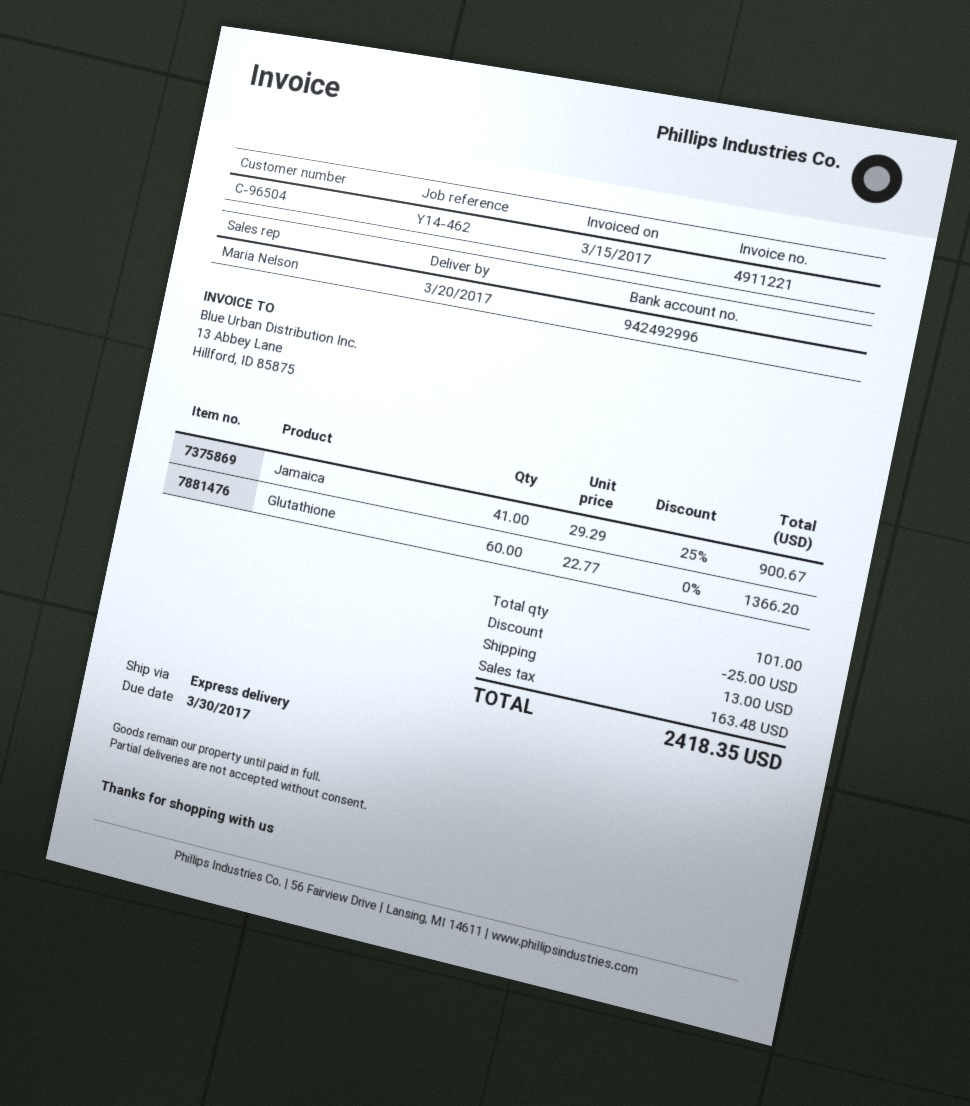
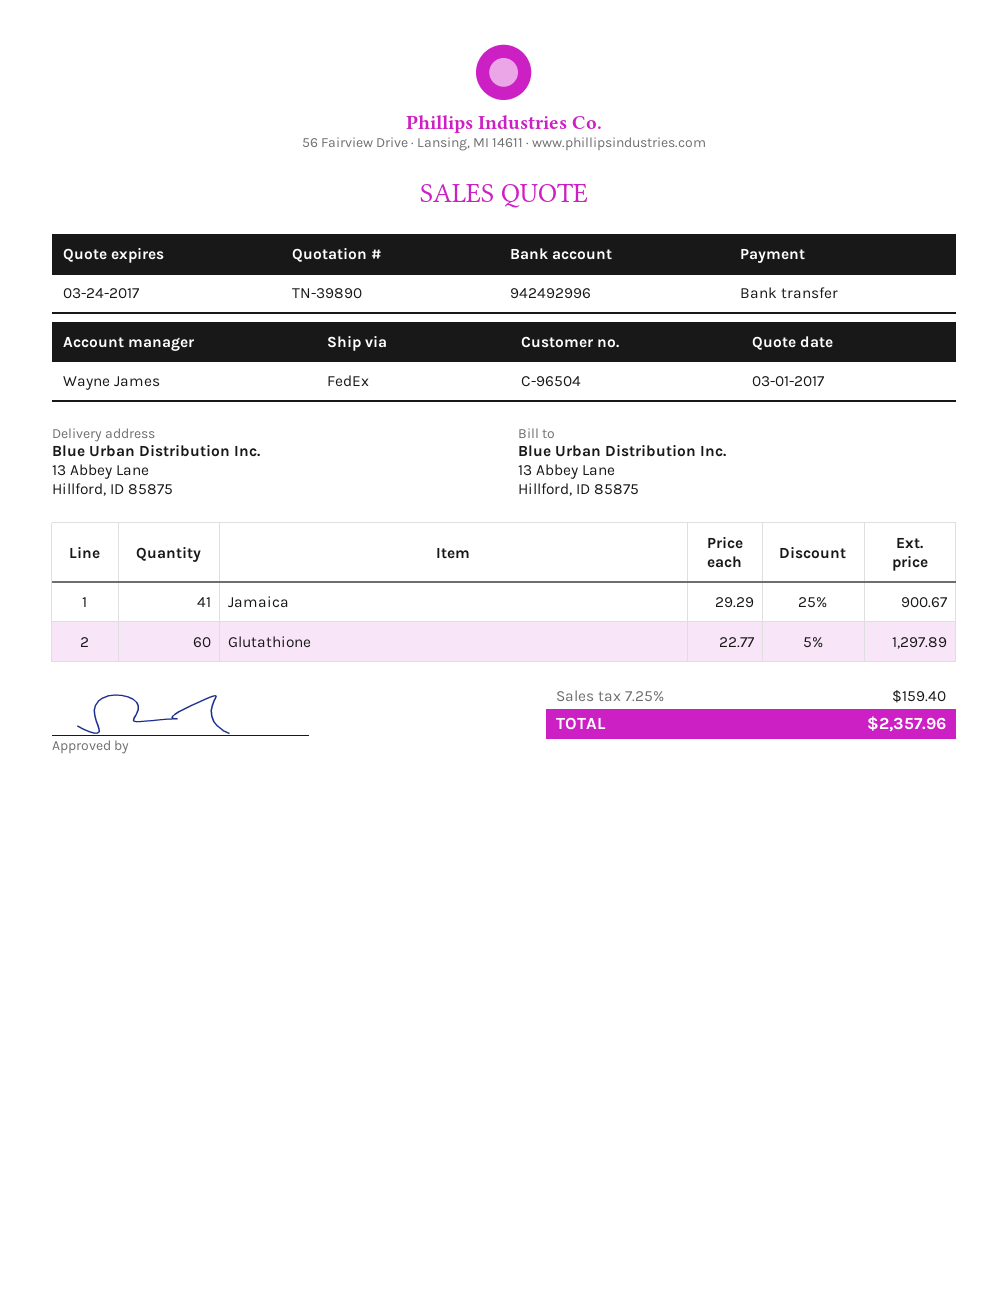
sales rep: Maria Nelson -> Wayne James
shipping method: express -> FedEx
Glutathione: 60 x 22.77 = 1366.20 -> 60 x 22.77 - 5% = 1297.89
discount: 25.00 -> none
shipping: 13.00 -> none
tax: 163.48 -> 159.40
total: 2418.35 -> 2357.96

